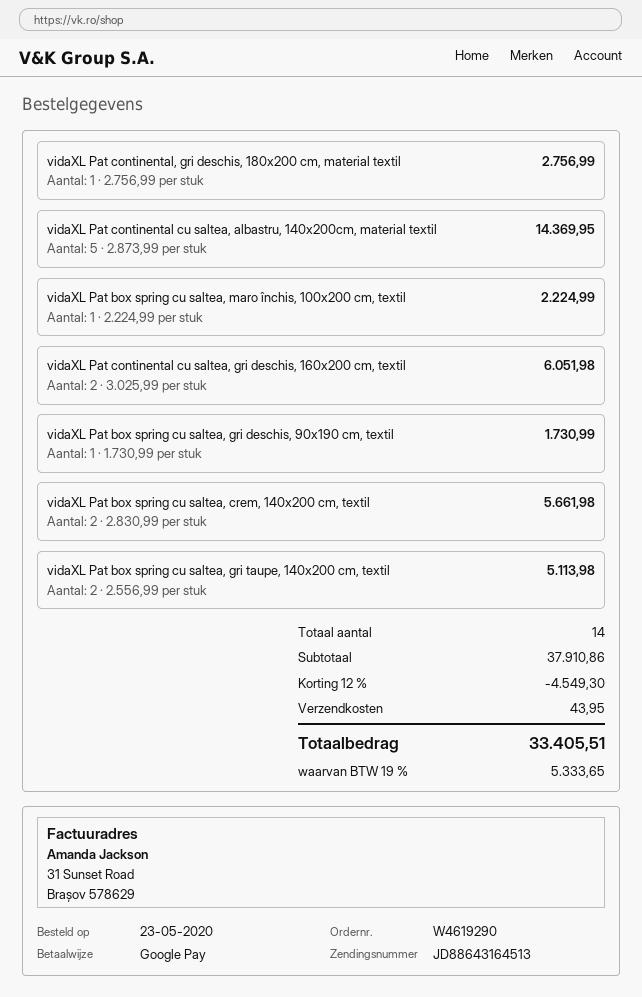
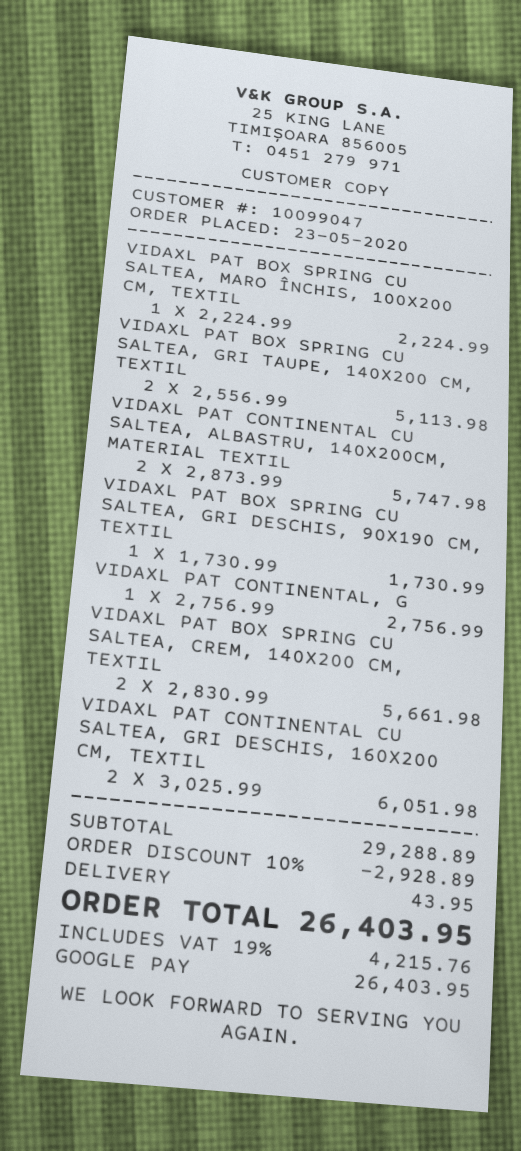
vidaXL Pat continental cu saltea, albastru, 140x200cm, material textil: 5 x 2873.99 = 14369.95 -> 2 x 2873.99 = 5747.98
subtotal: 37910.86 -> 29288.89
discount: 12% = 4549.30 -> 10% = 2928.89
tax: 19% = 5333.65 -> 19% = 4215.76
total: 33405.51 -> 26403.95

